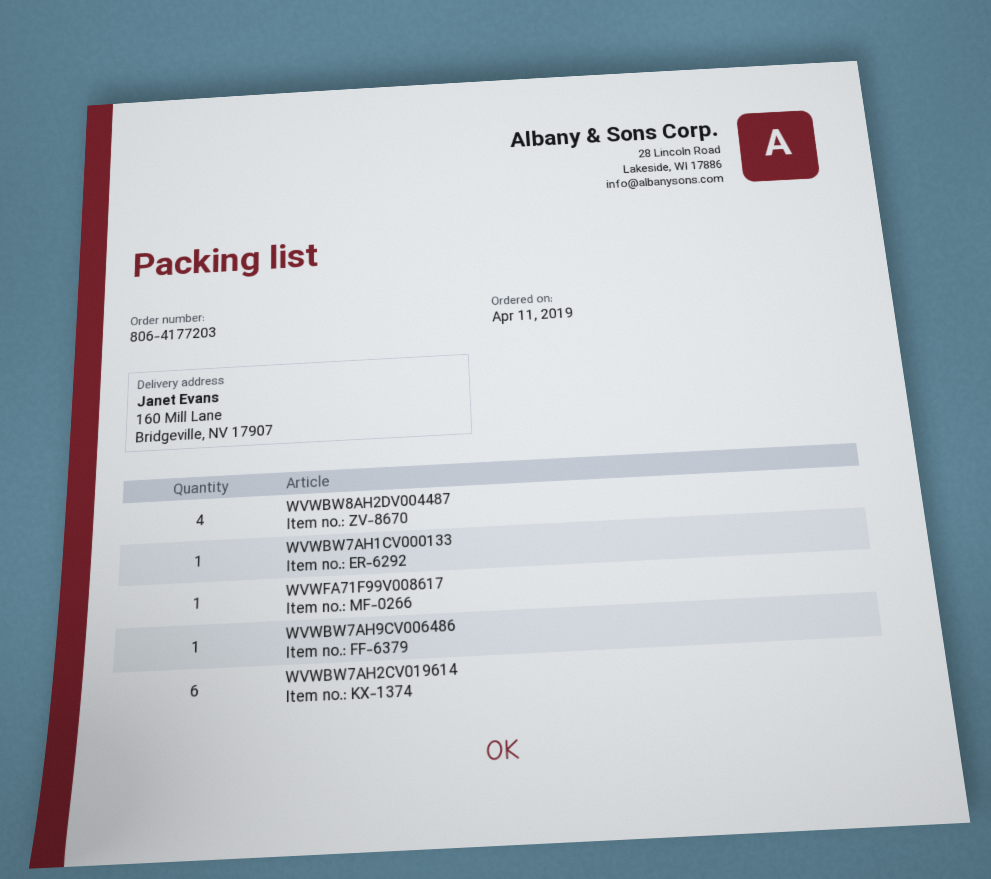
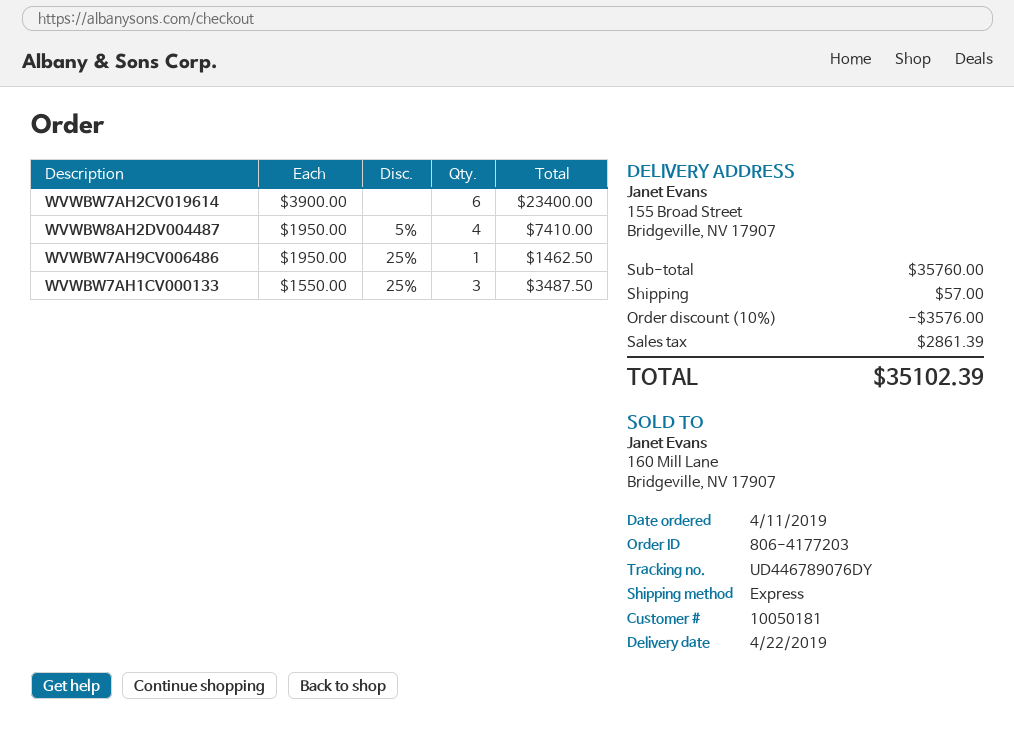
ship to: 160 Mill Lane, Bridgeville, NV 17907 -> 155 Broad Street, Bridgeville, NV 17907
WVWBW7AH1CV000133: 1 -> 3
WVWFA71F99V008617: 1 -> none

